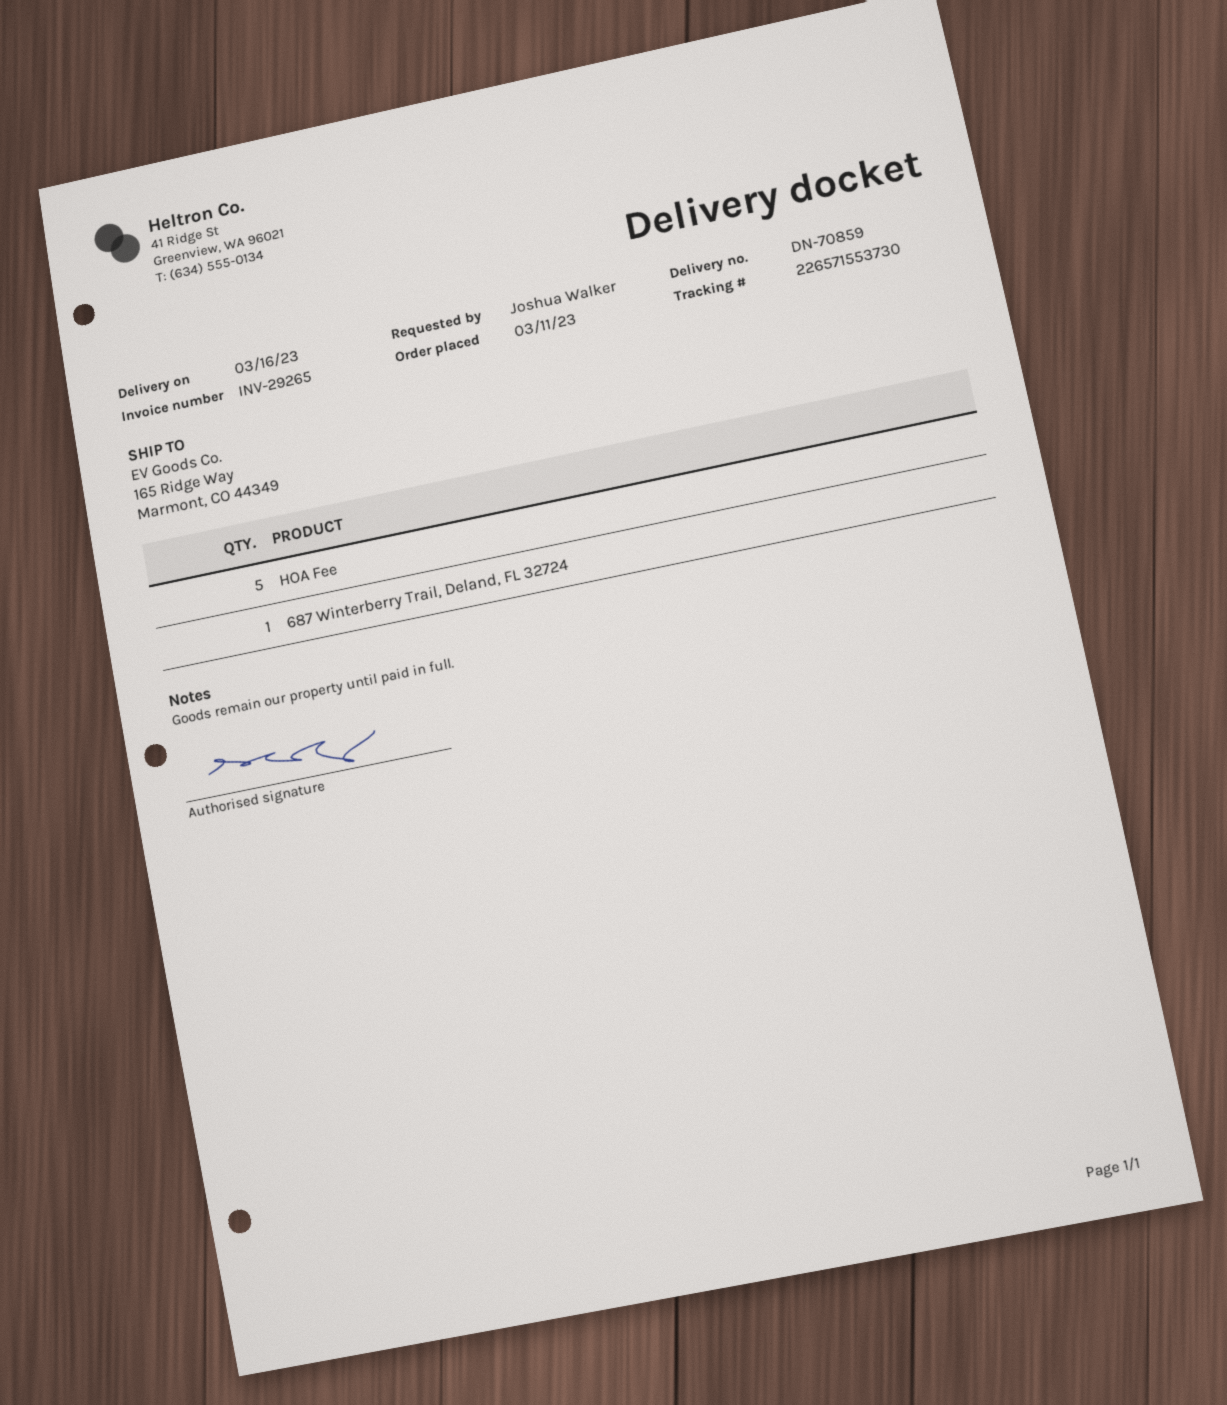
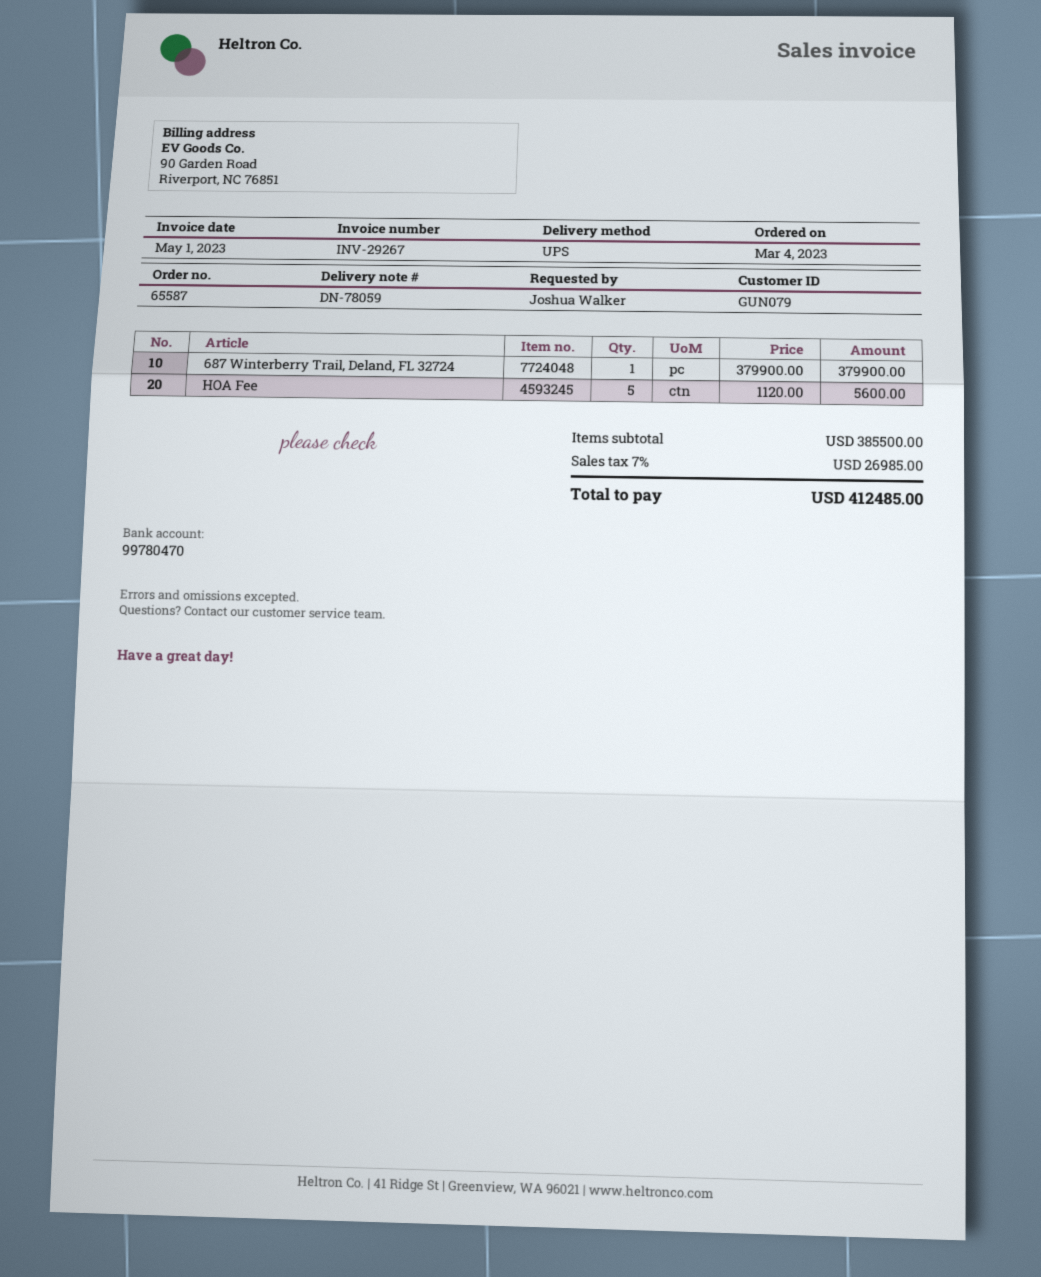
order date: 2023-03-11 -> 2023-03-04
delivery note number: DN-70859 -> DN-78059
invoice number: INV-29265 -> INV-29267

